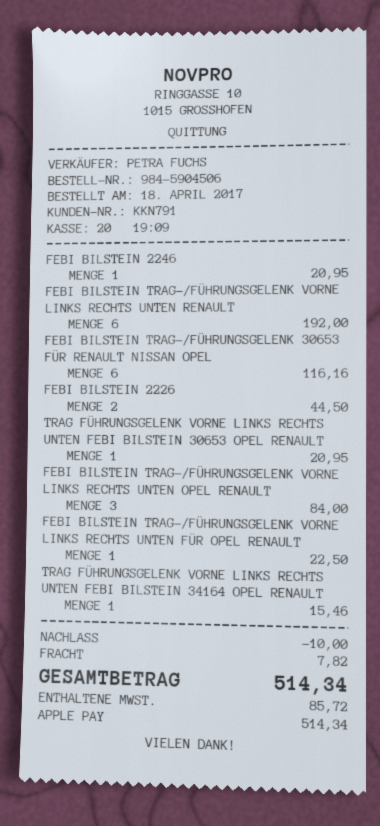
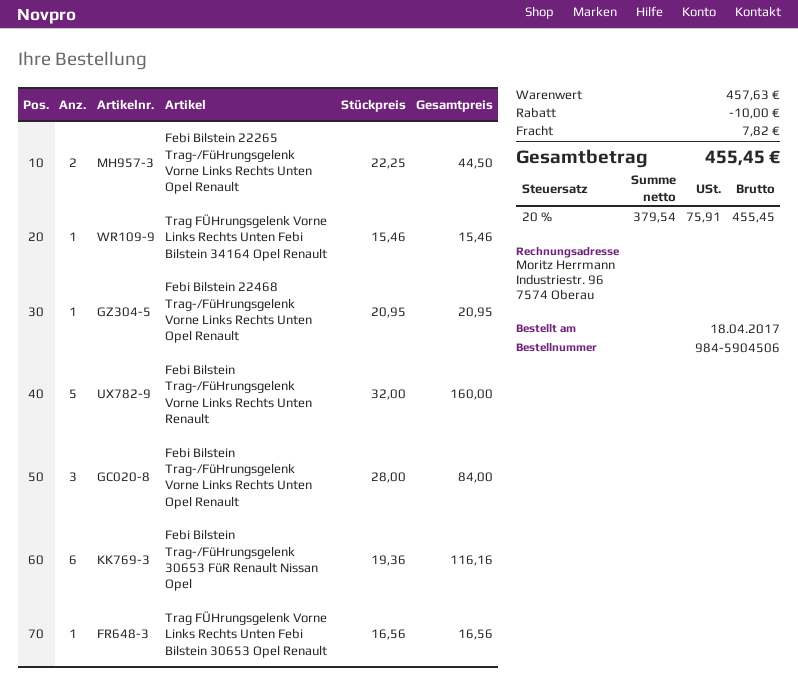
FEBI BILSTEIN TRAG-/FÜHRUNGSGELENK VORNE LINKS RECHTS UNTEN RENAULT: 6 for 192.00 -> 5 for 160.00
TRAG FÜHRUNGSGELENK VORNE LINKS RECHTS UNTEN FEBI BILSTEIN 30653 OPEL RENAULT: 1 for 20.95 -> 1 for 16.56
FEBI BILSTEIN TRAG-/FÜHRUNGSGELENK VORNE LINKS RECHTS UNTEN FÜR OPEL RENAULT: 1 for 22.50 -> none
tax: 85.72 -> 75.91
total: 514.34 -> 455.45

